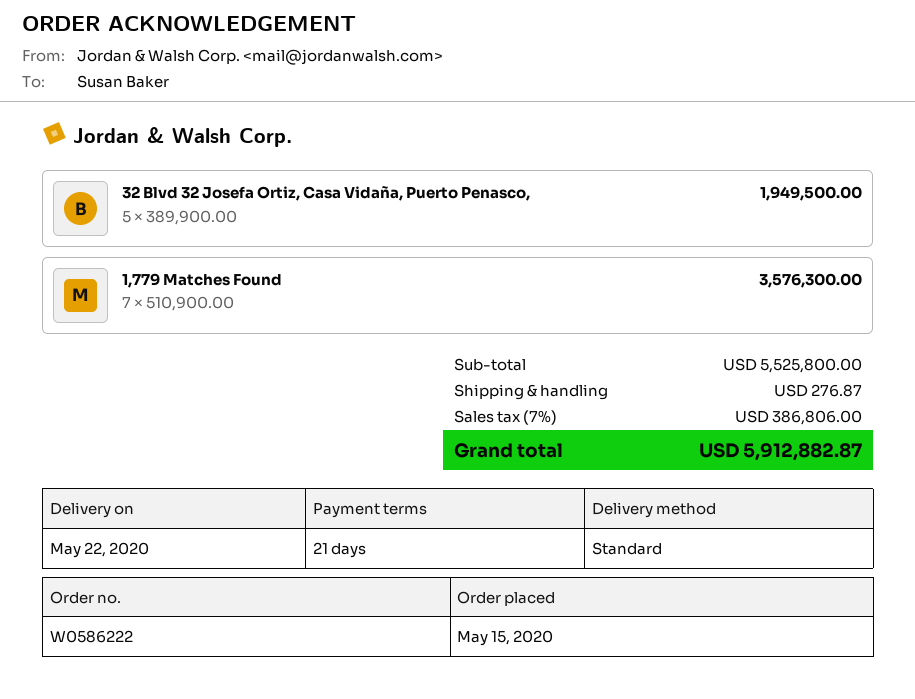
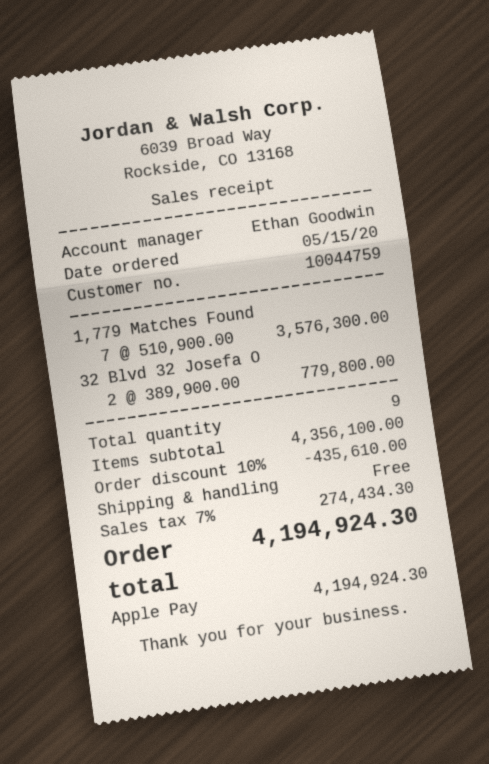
32 Blvd 32 Josefa Ortiz, Casa Vidaña, Puerto Penasco,: 5 x 389900.00 = 1949500.00 -> 2 x 389900.00 = 779800.00
subtotal: 5525800.00 -> 4356100.00
discount: none -> 10% = 435610.00
shipping: 276.87 -> 0.00
tax: 7% = 386806.00 -> 7% = 274434.30
total: 5912882.87 -> 4194924.30

